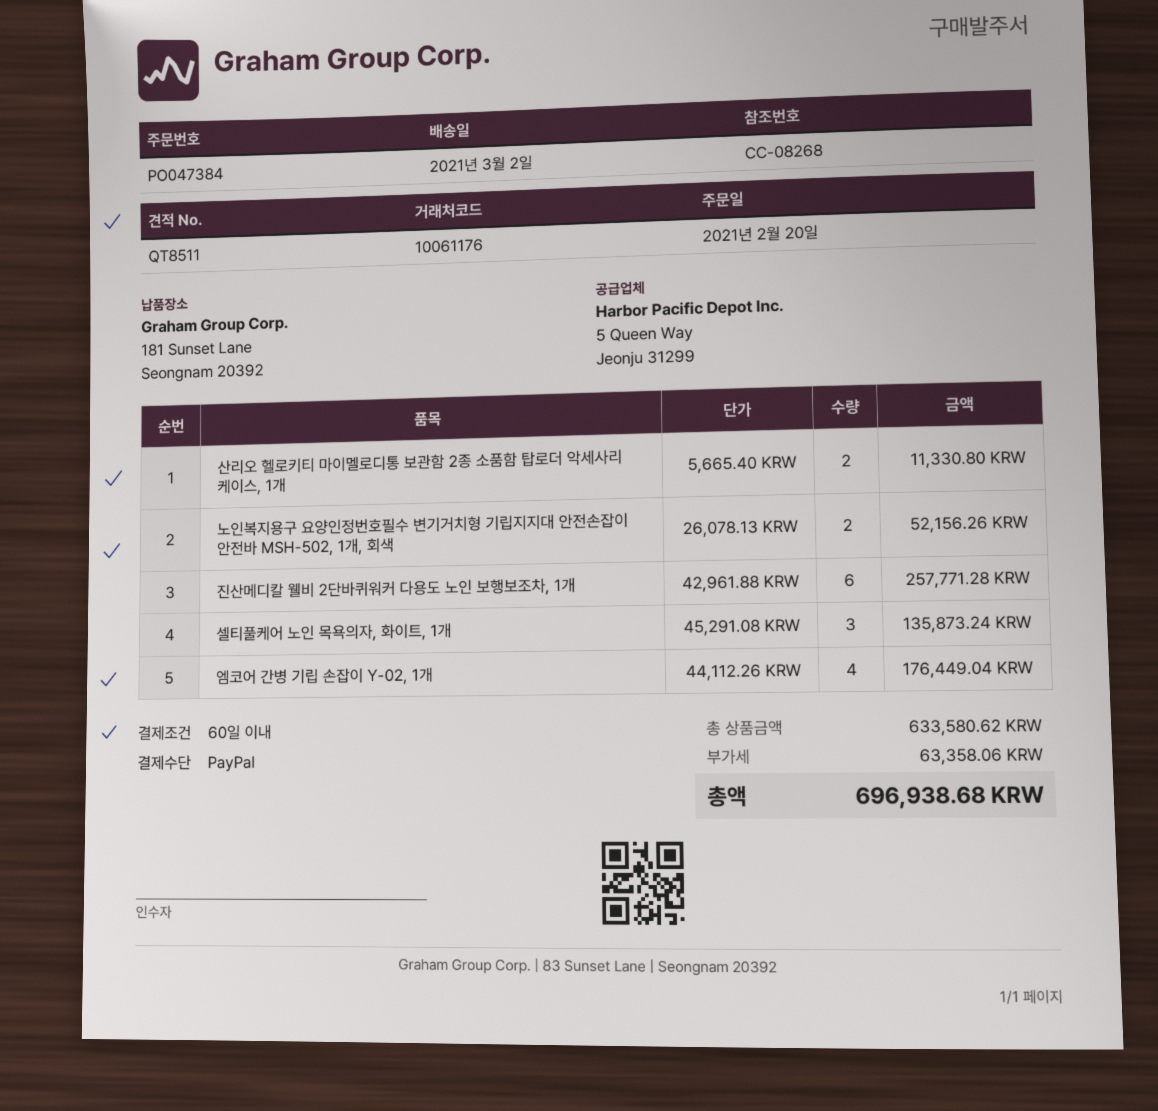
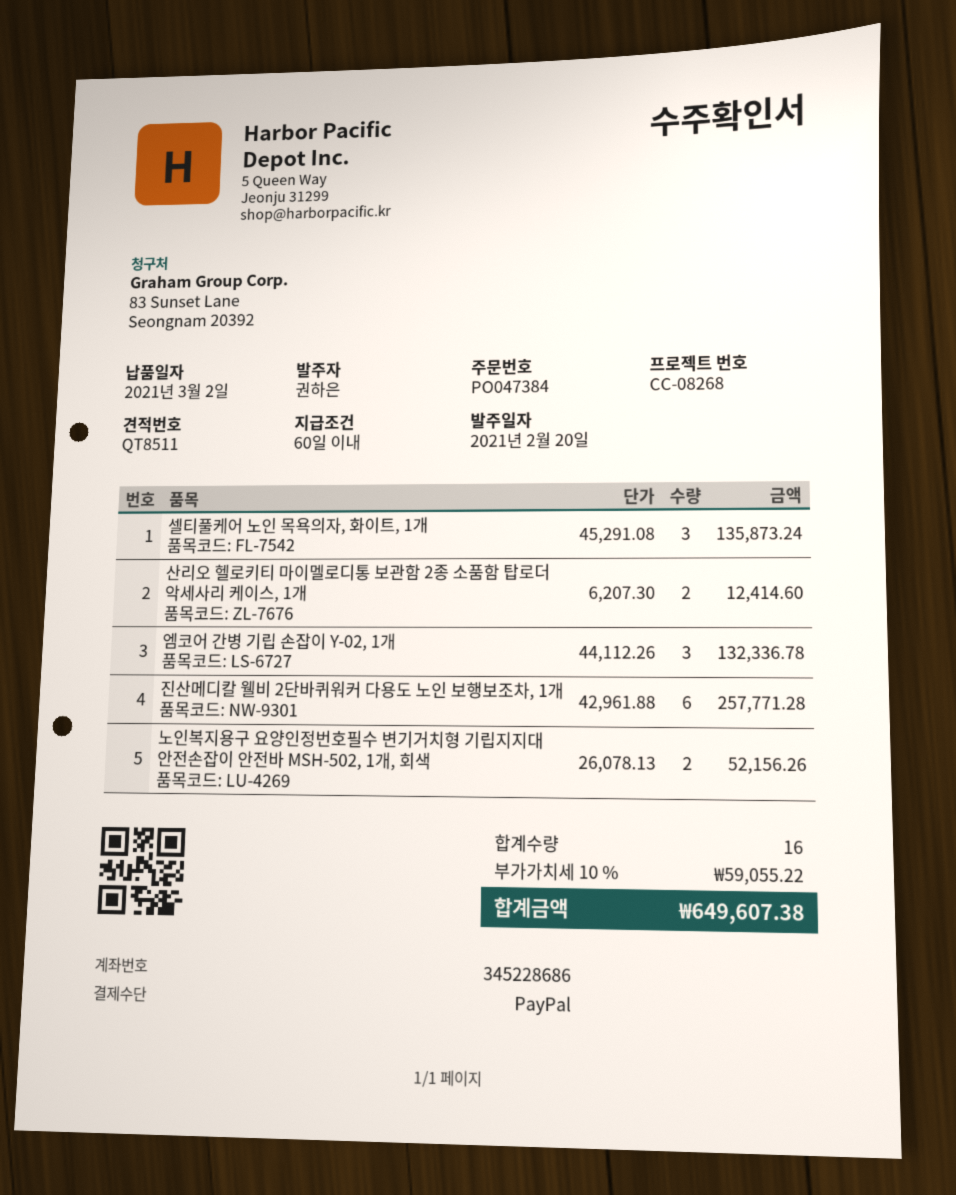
산리오 헬로키티 마이멜로디통 보관함 2종 소품함 탑로더 악세사리 케이스, 1개: 2 x 5665.40 = 11330.80 -> 2 x 6207.30 = 12414.60
엠코어 간병 기립 손잡이 Y-02, 1개: 4 x 44112.26 = 176449.04 -> 3 x 44112.26 = 132336.78
tax: 63358.06 -> 59055.22
total: 696938.68 -> 649607.38

